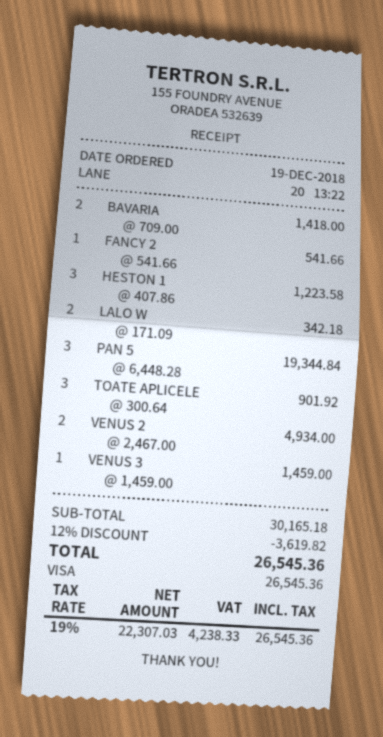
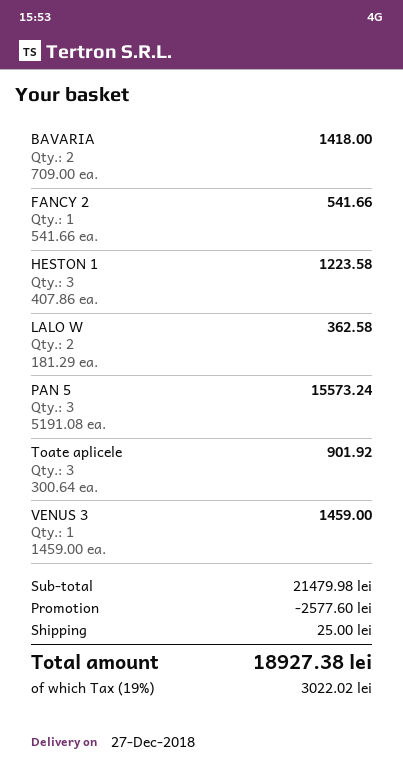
LALO W: 2 x 171.09 = 342.18 -> 2 x 181.29 = 362.58
PAN 5: 3 x 6448.28 = 19344.84 -> 3 x 5191.08 = 15573.24
VENUS 2: 2 x 2467.00 = 4934.00 -> none
subtotal: 30165.18 -> 21479.98
discount: 3619.82 -> 2577.60
shipping: none -> 25.00
tax: 19% = 4238.33 -> 19% = 3022.02
total: 26545.36 -> 18927.38

